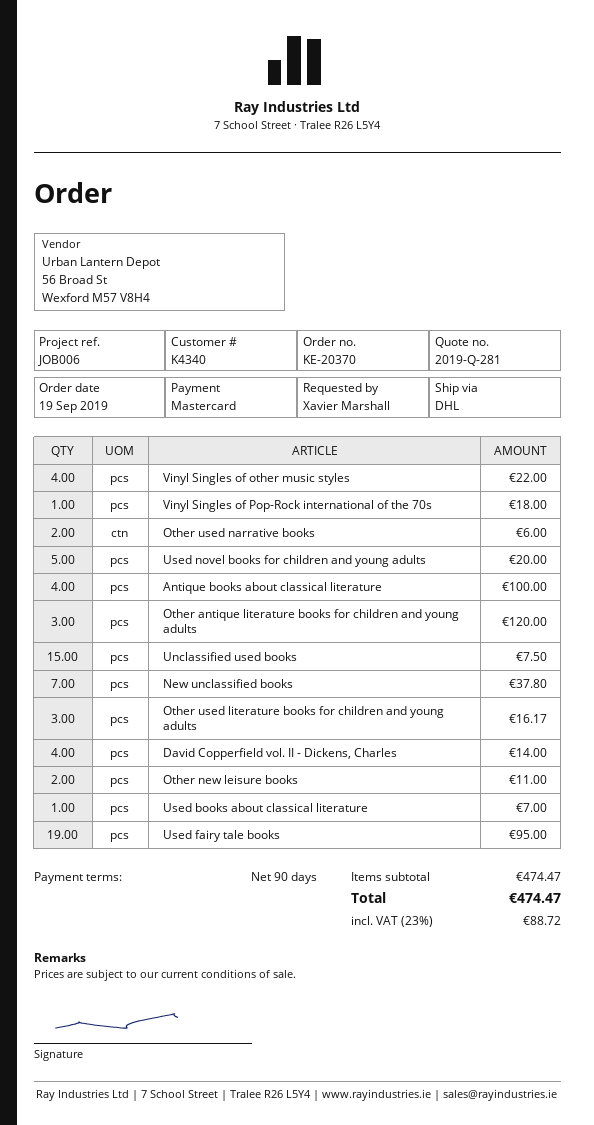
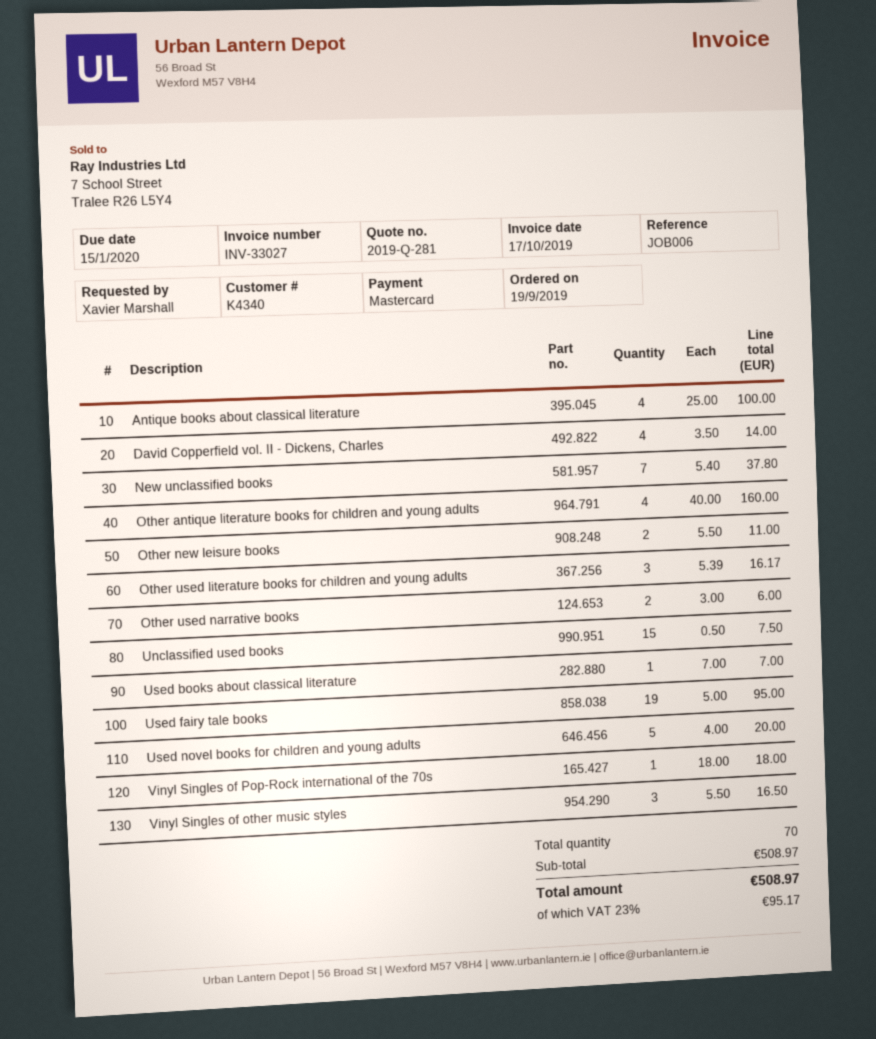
Vinyl Singles of other music styles: 4 for 22.00 -> 3 for 16.50
Other antique literature books for children and young adults: 3 for 120.00 -> 4 for 160.00
subtotal: 474.47 -> 508.97
tax: 23% = 88.72 -> 23% = 95.17
total: 474.47 -> 508.97

